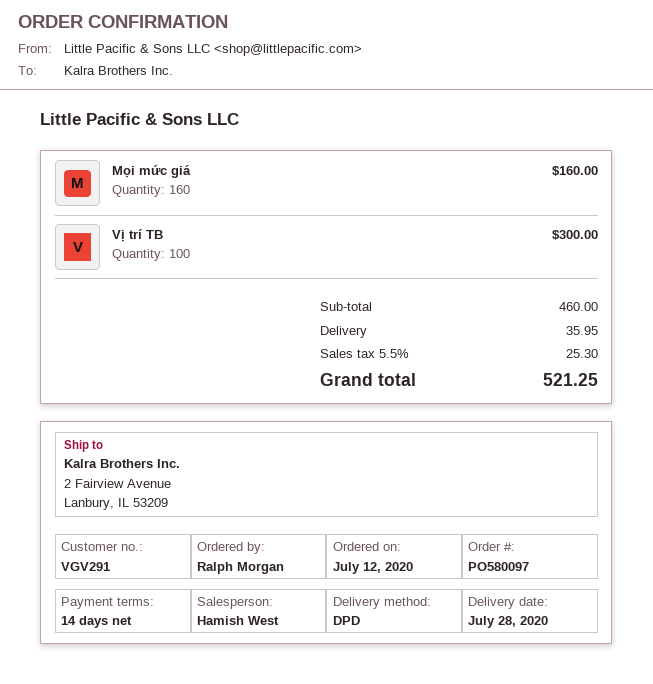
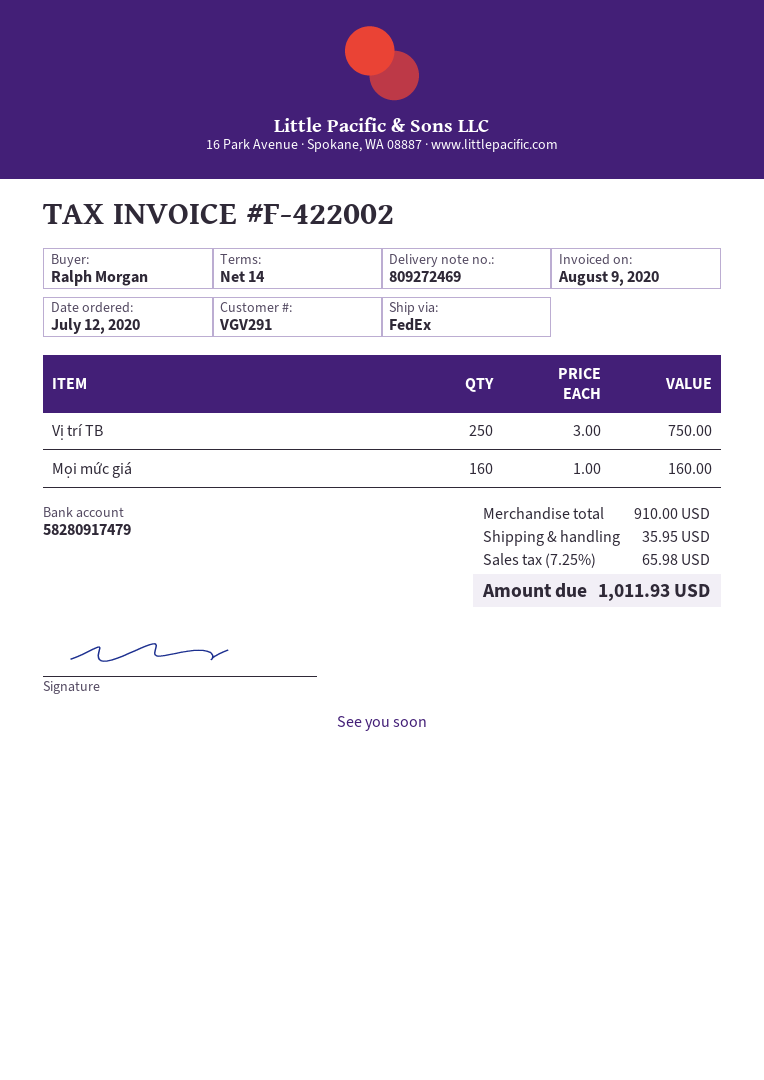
shipping method: DPD -> FedEx
Vị trí TB: 100 for 300.00 -> 250 for 750.00
subtotal: 460.00 -> 910.00
tax: 5.5% = 25.30 -> 7.25% = 65.98
total: 521.25 -> 1011.93

